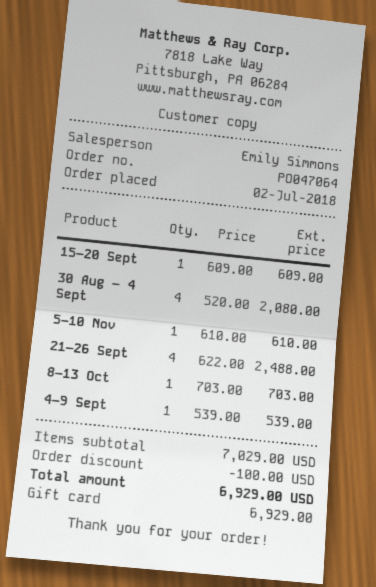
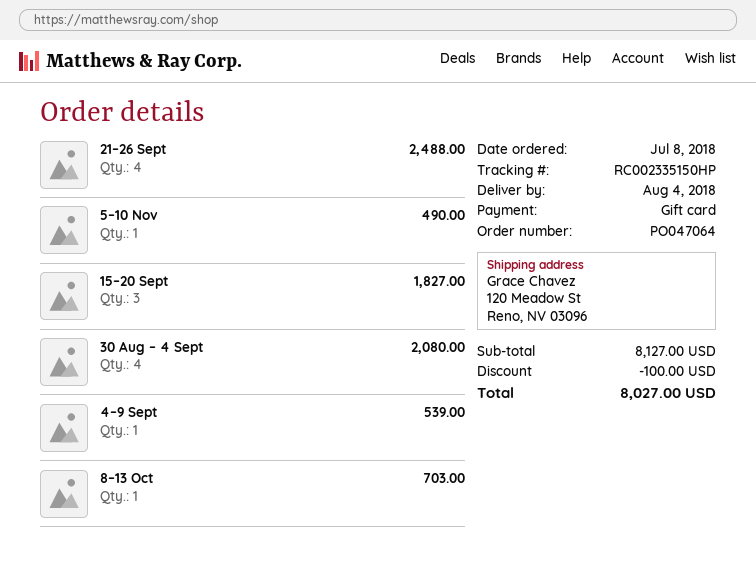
order date: 2018-07-02 -> 2018-07-08
15–20 Sept: 1 for 609.00 -> 3 for 1827.00
5–10 Nov: 1 for 610.00 -> 1 for 490.00
subtotal: 7029.00 -> 8127.00
total: 6929.00 -> 8027.00

